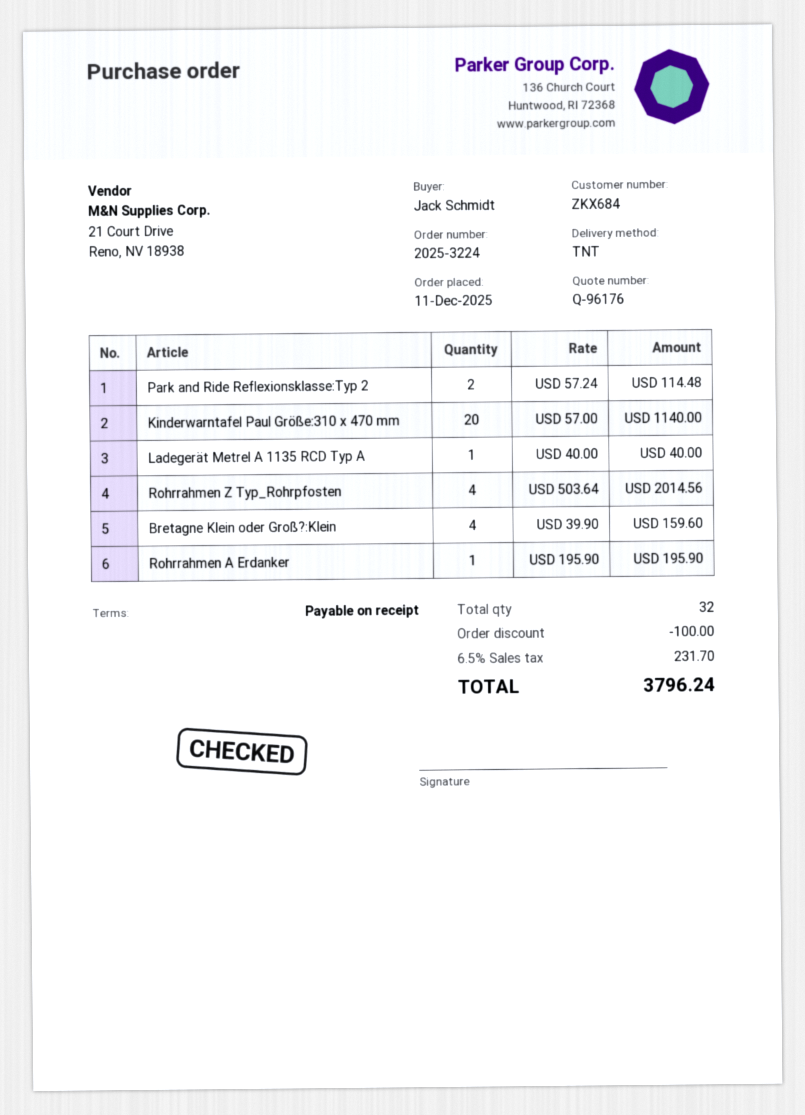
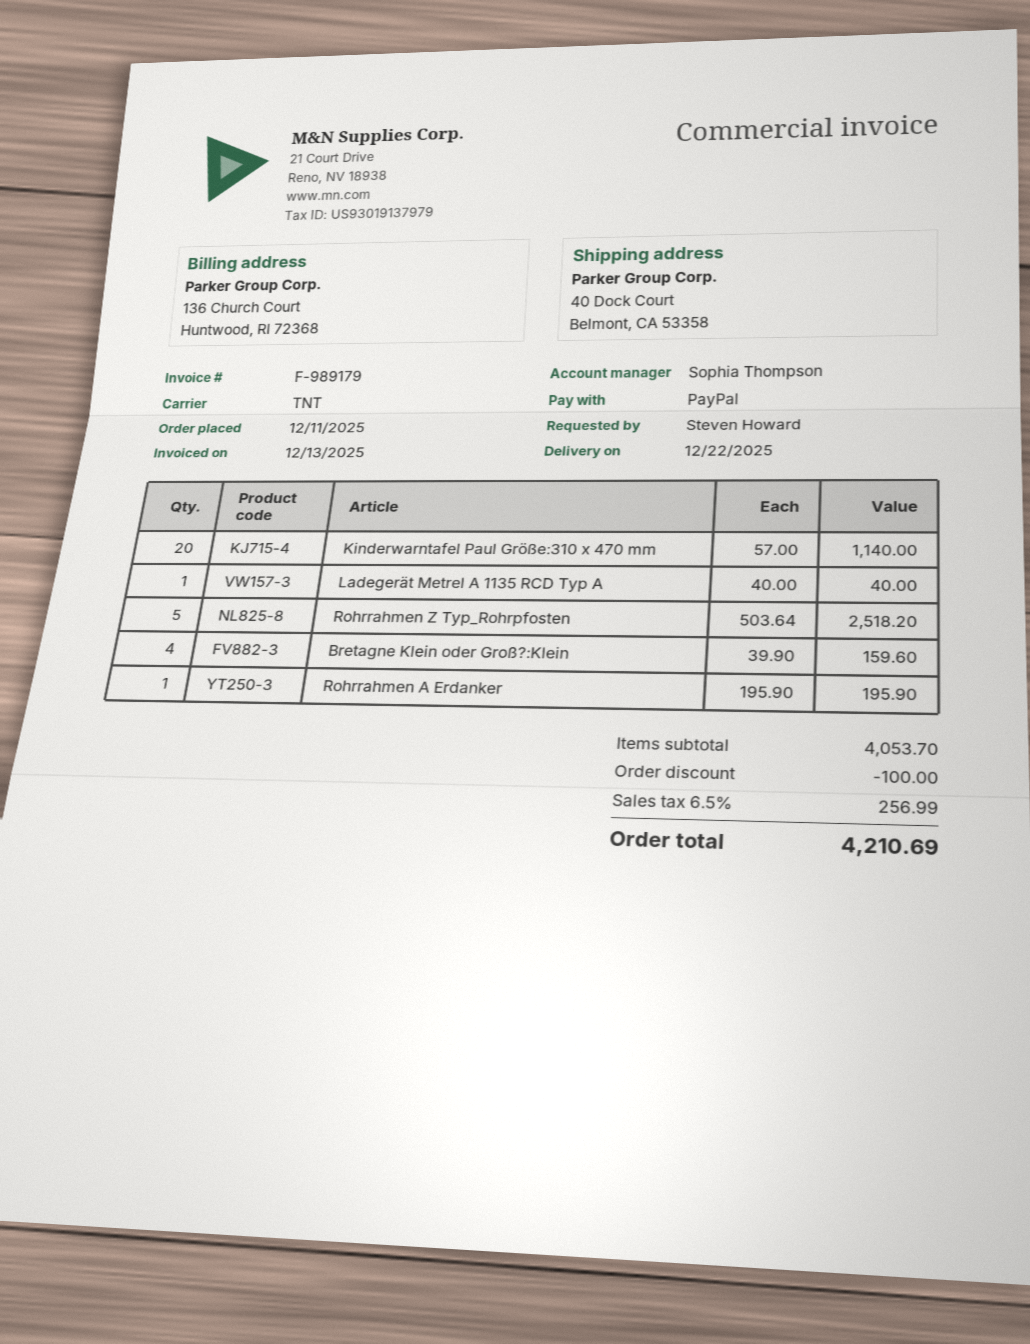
ordered by: Jack Schmidt -> Steven Howard
Park and Ride Reflexionsklasse:Typ 2: 2 x 57.24 = 114.48 -> none
Rohrrahmen Z Typ_Rohrpfosten: 4 x 503.64 = 2014.56 -> 5 x 503.64 = 2518.20
tax: 6.5% = 231.70 -> 6.5% = 256.99
total: 3796.24 -> 4210.69

